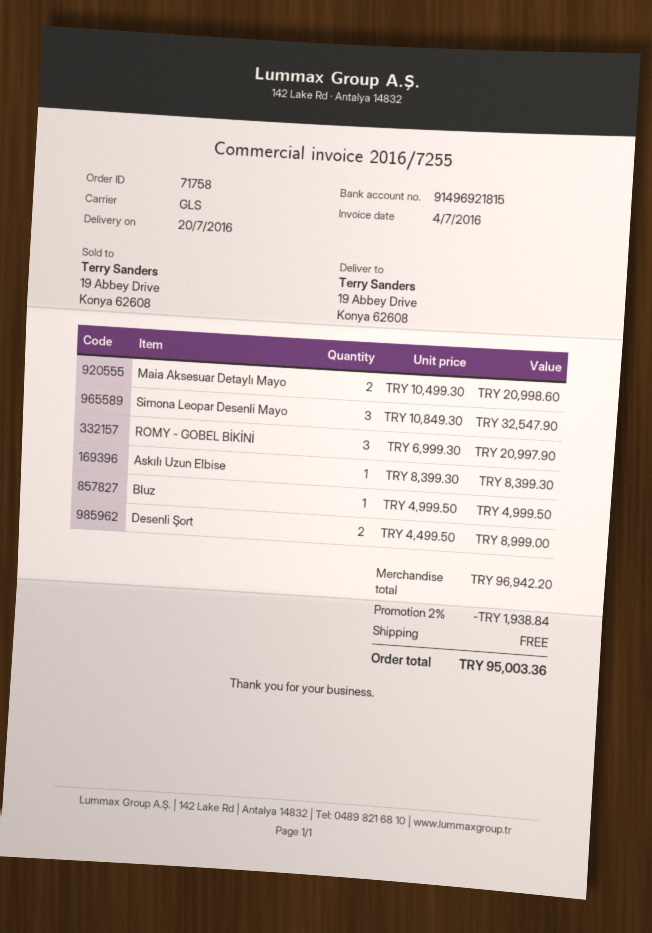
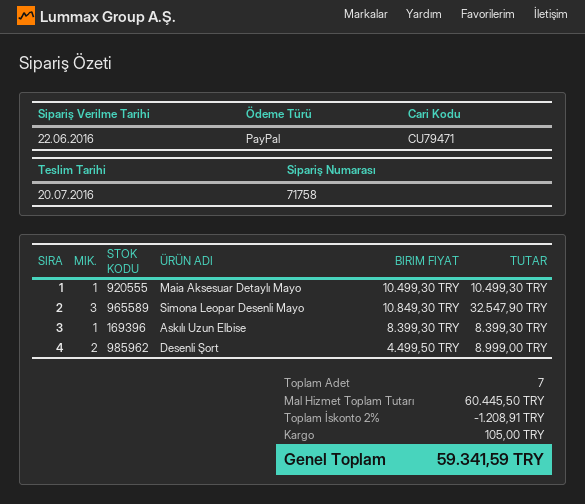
Maia Aksesuar Detaylı Mayo: 2 x 10499.30 = 20998.60 -> 1 x 10499.30 = 10499.30
ROMY - GOBEL BİKİNİ: 3 x 6999.30 = 20997.90 -> none
Bluz: 1 x 4999.50 = 4999.50 -> none
subtotal: 96942.20 -> 60445.50
discount: 2% = 1938.84 -> 2% = 1208.91
shipping: 0.00 -> 105.00
total: 95003.36 -> 59341.59

